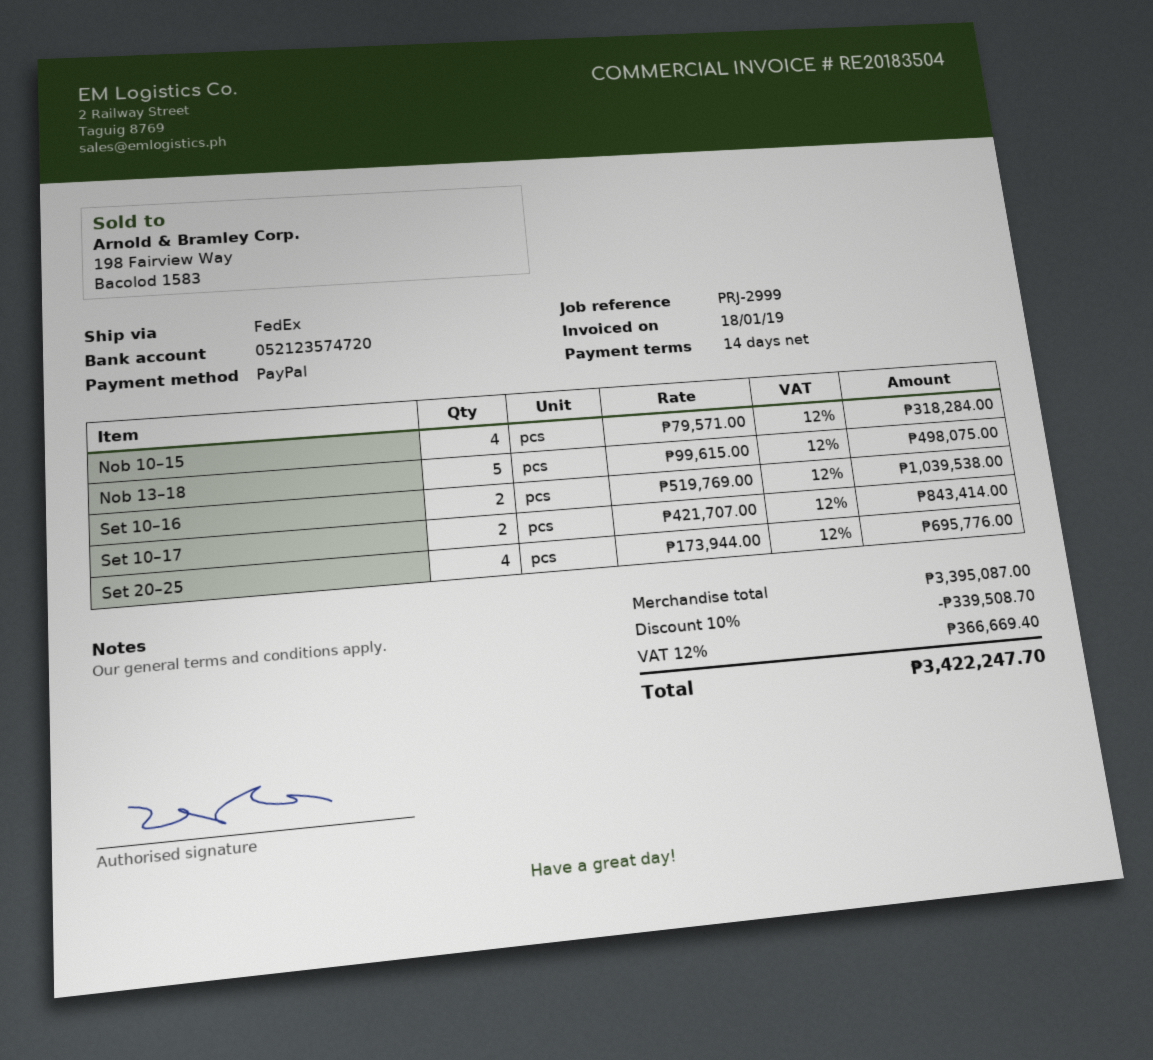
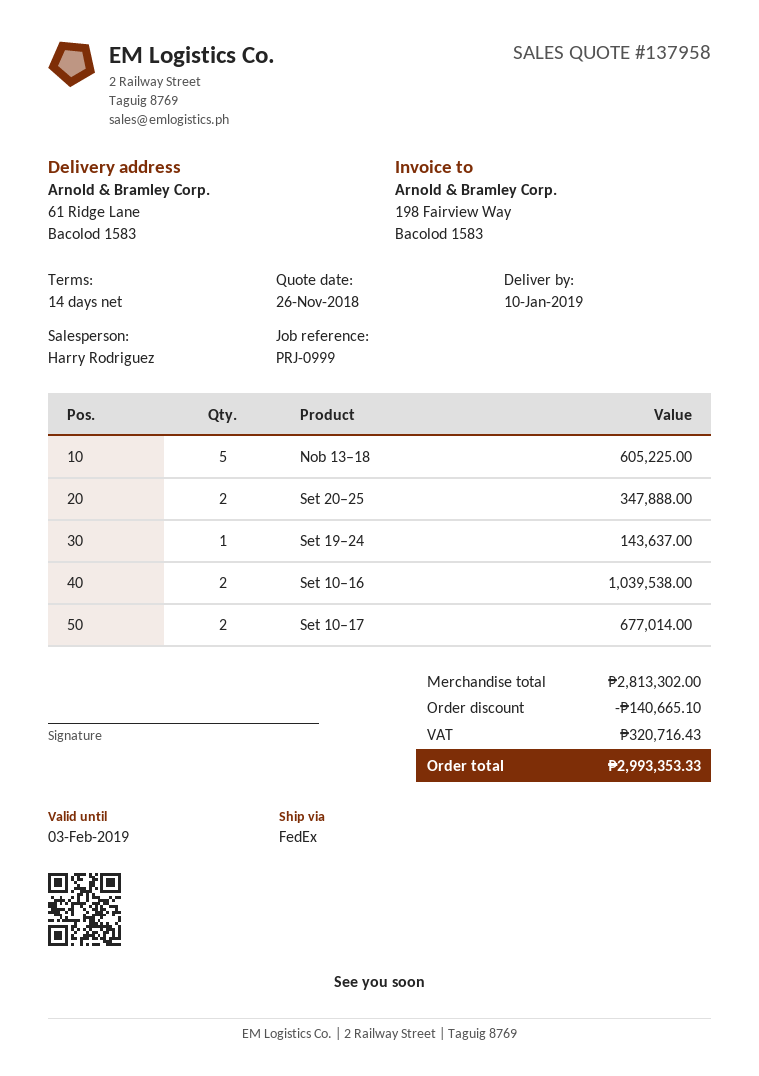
reference: PRJ-2999 -> PRJ-0999
Nob 10–15: 4 for 318284.00 -> none
Nob 13–18: 5 for 498075.00 -> 5 for 605225.00
Set 10–17: 2 for 843414.00 -> 2 for 677014.00
Set 20–25: 4 for 695776.00 -> 2 for 347888.00
Set 19–24: none -> 1 for 143637.00
subtotal: 3395087.00 -> 2813302.00
discount: 339508.70 -> 140665.10
tax: 366669.40 -> 320716.43
total: 3422247.70 -> 2993353.33

